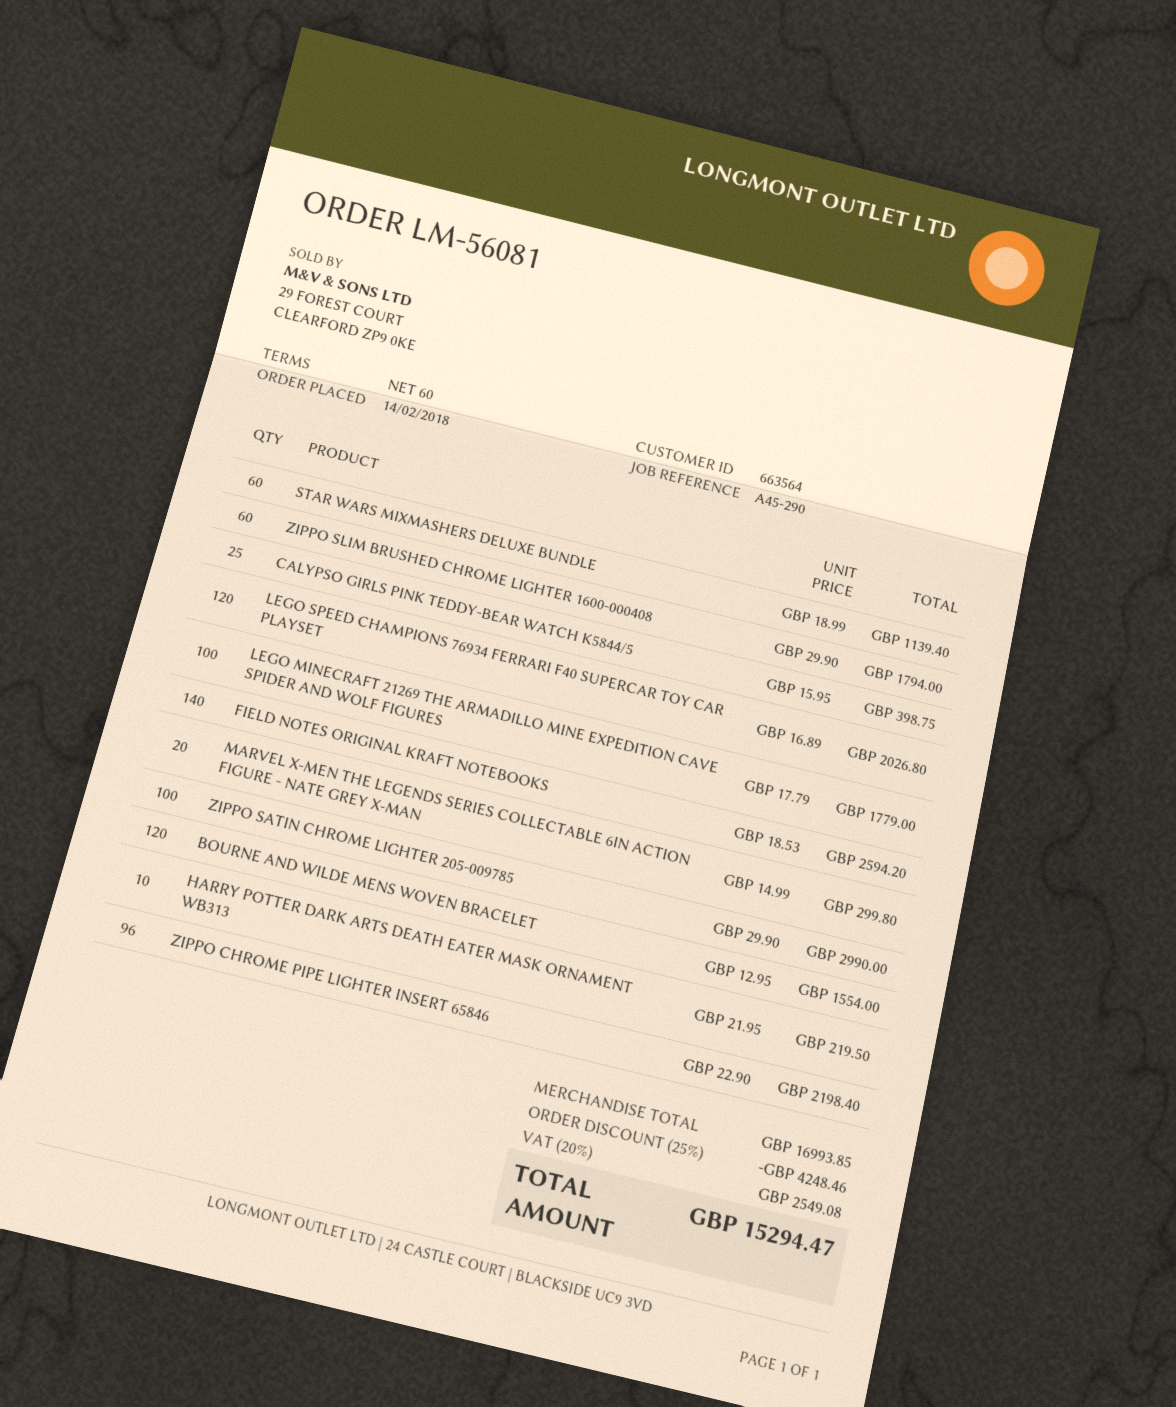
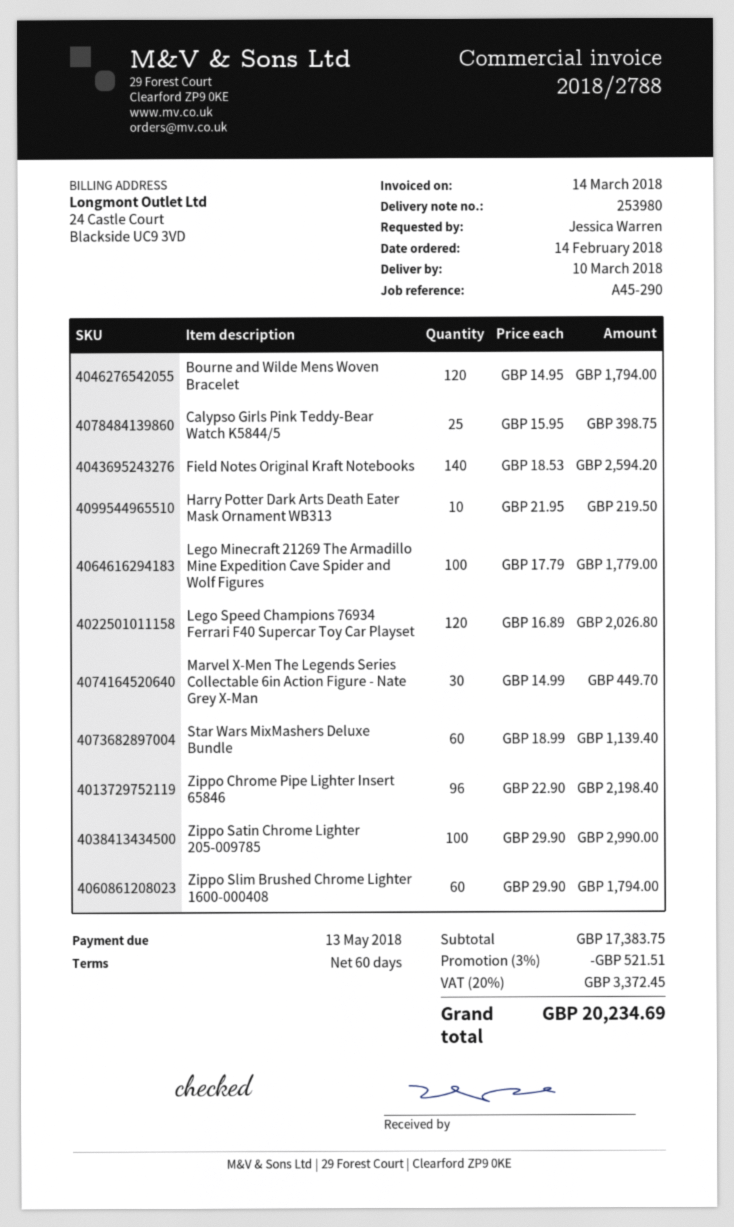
MARVEL X-MEN THE LEGENDS SERIES COLLECTABLE 6IN ACTION FIGURE - NATE GREY X-MAN: 20 x 14.99 = 299.80 -> 30 x 14.99 = 449.70
BOURNE AND WILDE MENS WOVEN BRACELET: 120 x 12.95 = 1554.00 -> 120 x 14.95 = 1794.00
subtotal: 16993.85 -> 17383.75
discount: 25% = 4248.46 -> 3% = 521.51
tax: 20% = 2549.08 -> 20% = 3372.45
total: 15294.47 -> 20234.69

